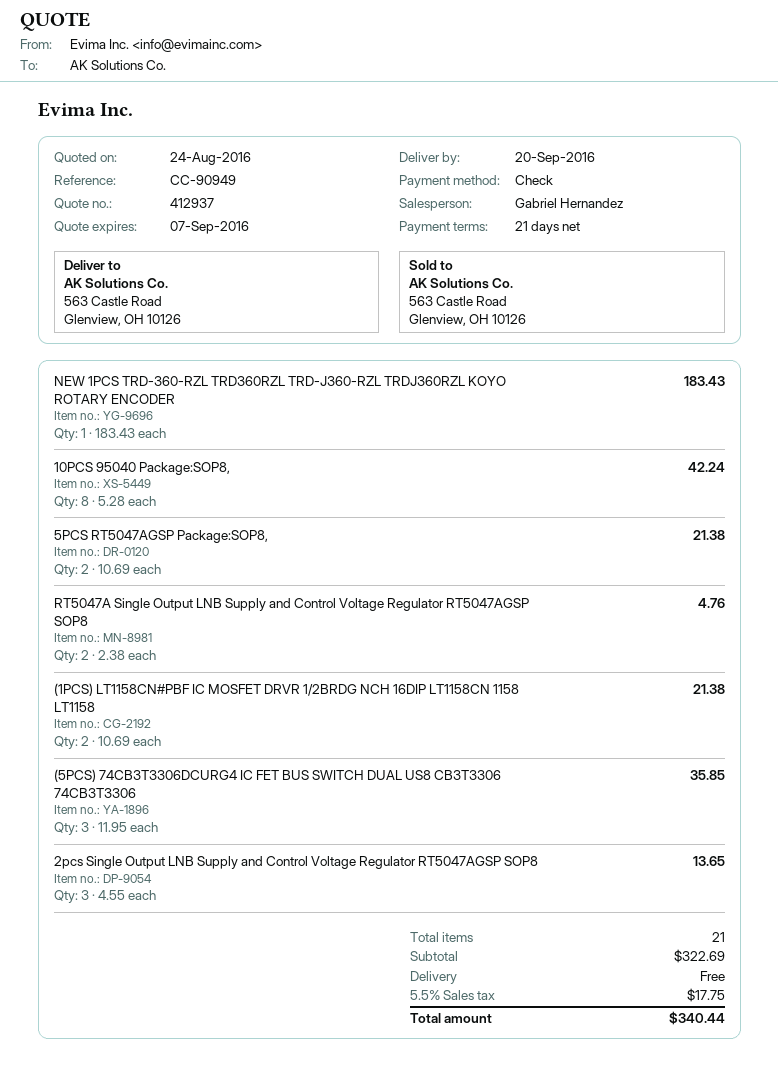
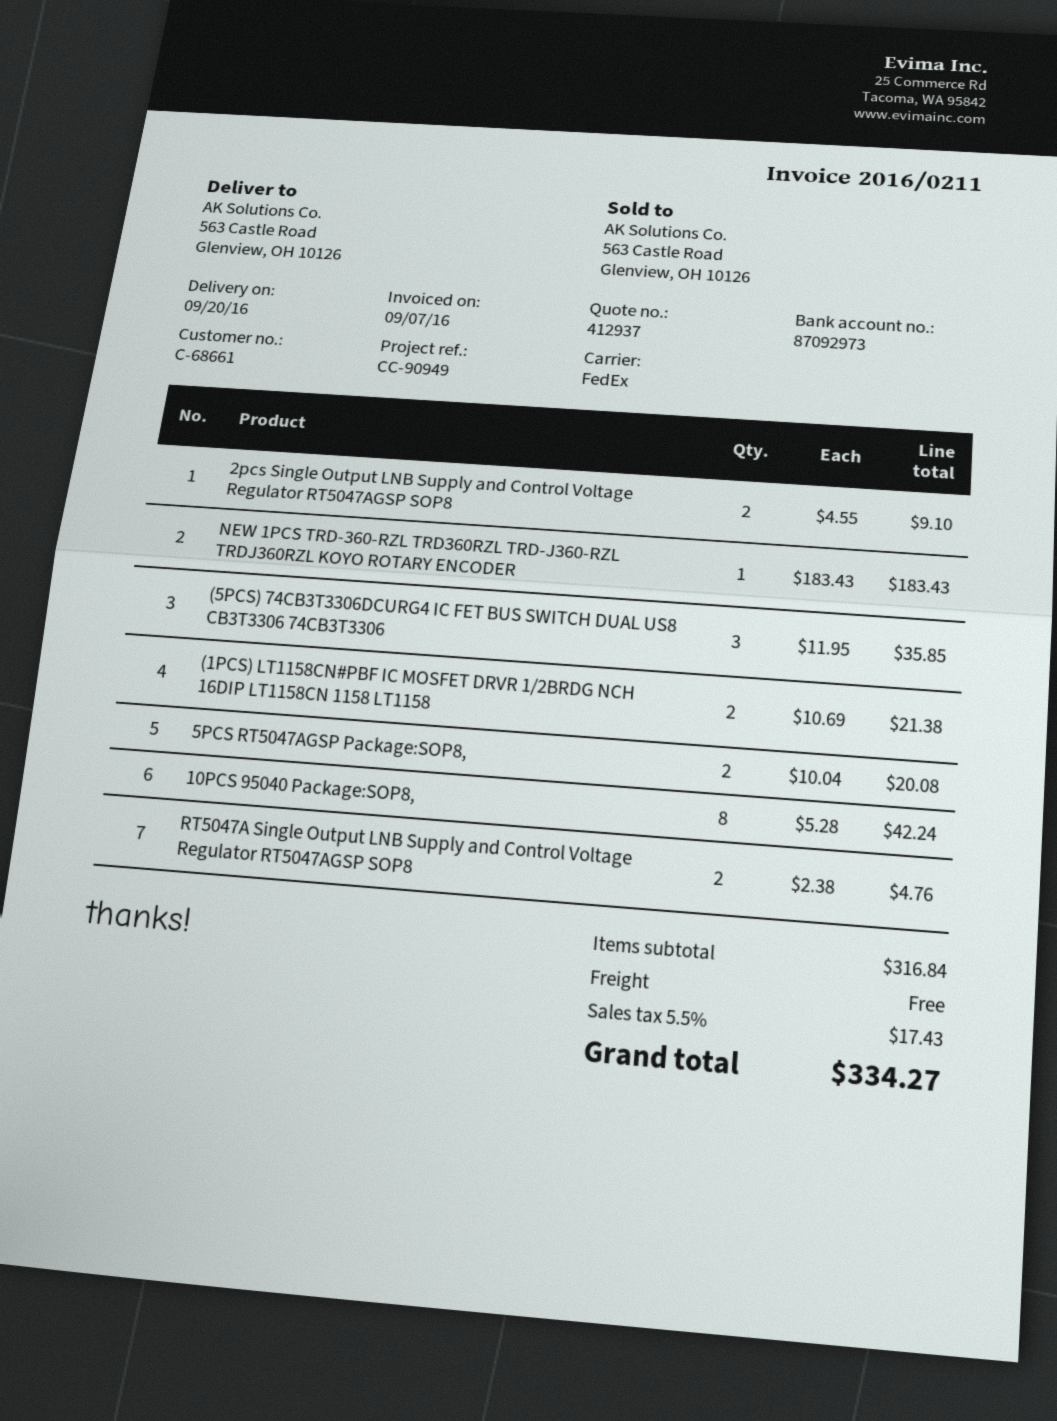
5PCS RT5047AGSP Package:SOP8,: 2 x 10.69 = 21.38 -> 2 x 10.04 = 20.08
2pcs Single Output LNB Supply and Control Voltage Regulator RT5047AGSP SOP8: 3 x 4.55 = 13.65 -> 2 x 4.55 = 9.10
subtotal: 322.69 -> 316.84
tax: 5.5% = 17.75 -> 5.5% = 17.43
total: 340.44 -> 334.27

